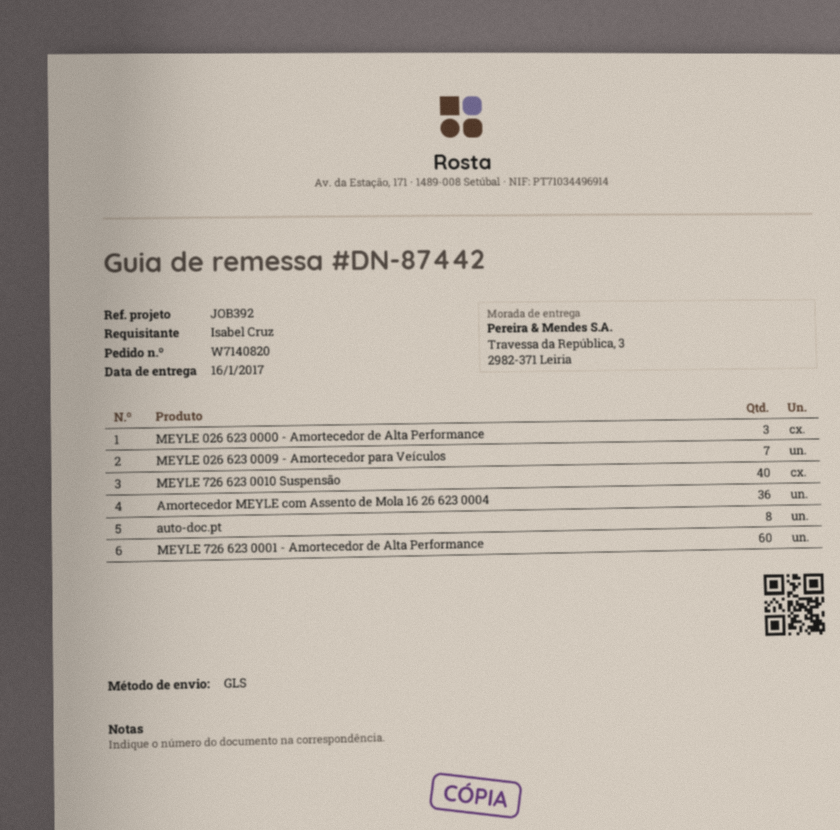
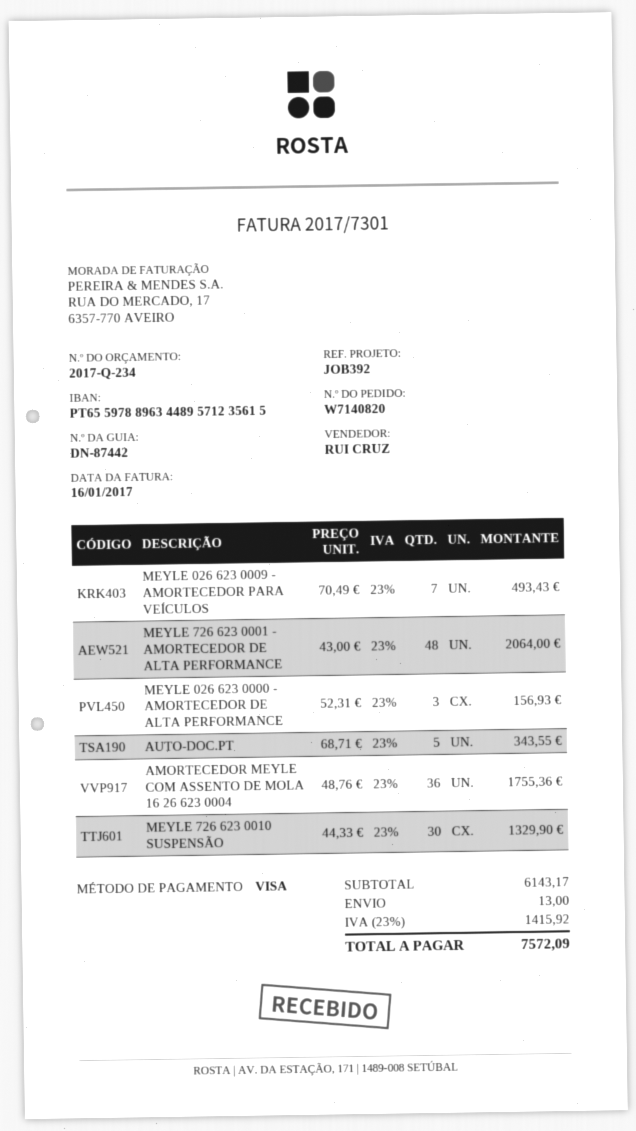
MEYLE 726 623 0010 Suspensão: 40 -> 30
auto-doc.pt: 8 -> 5
MEYLE 726 623 0001 - Amortecedor de Alta Performance: 60 -> 48

